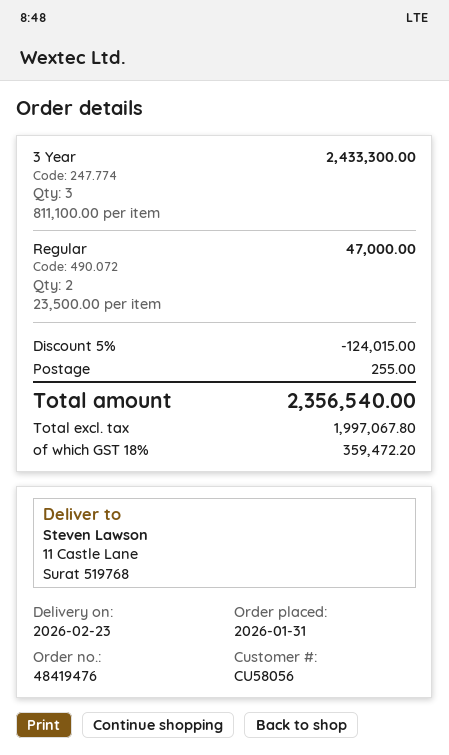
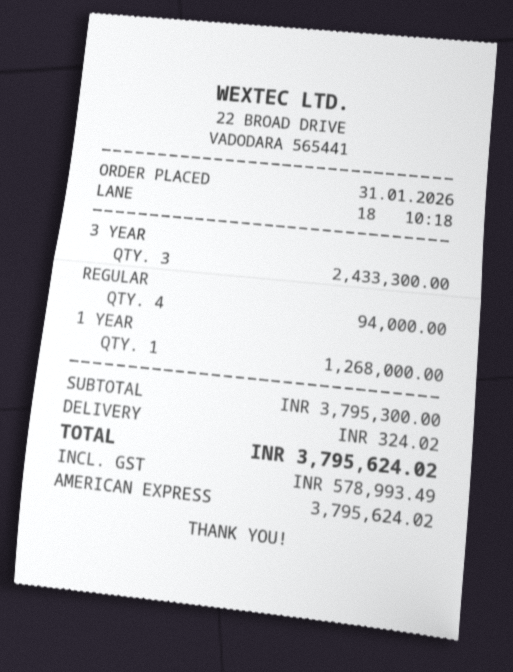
Regular: 2 for 47000.00 -> 4 for 94000.00
1 YEAR: none -> 1 for 1268000.00
discount: 5% = 124015.00 -> none
shipping: 255.00 -> 324.02
tax: 359472.20 -> 578993.49
total: 2356540.00 -> 3795624.02

